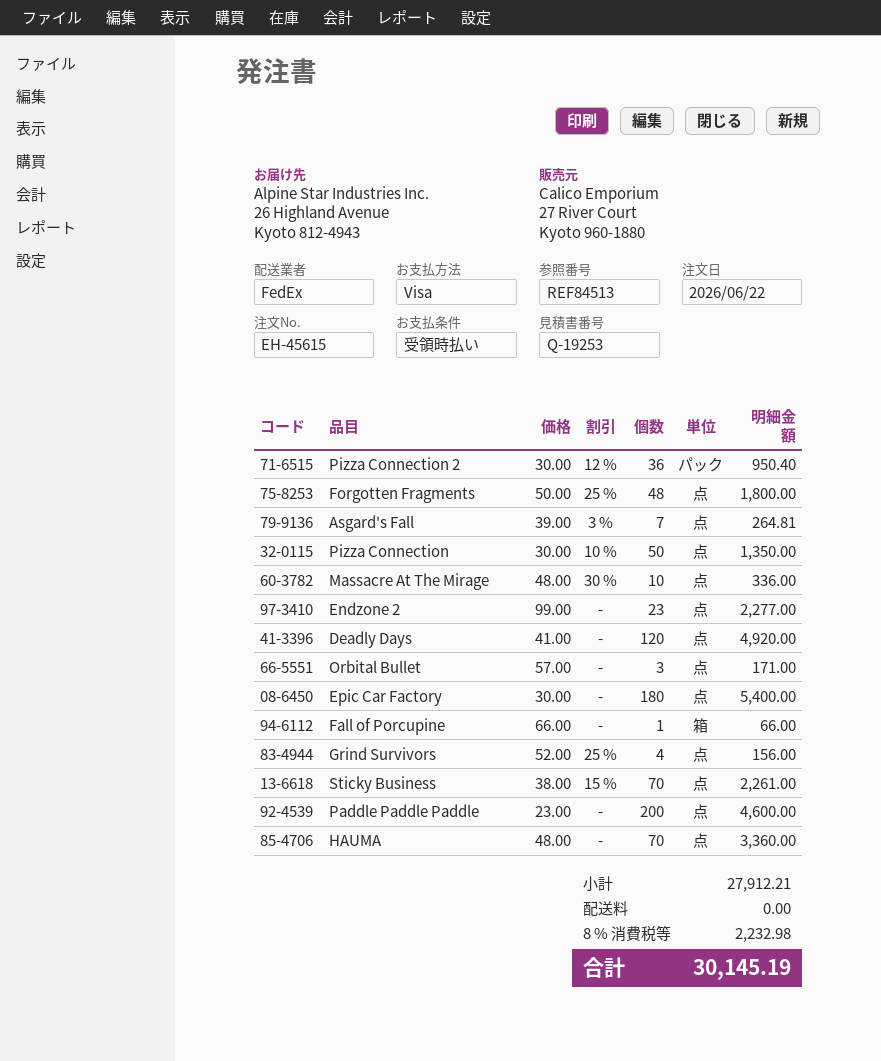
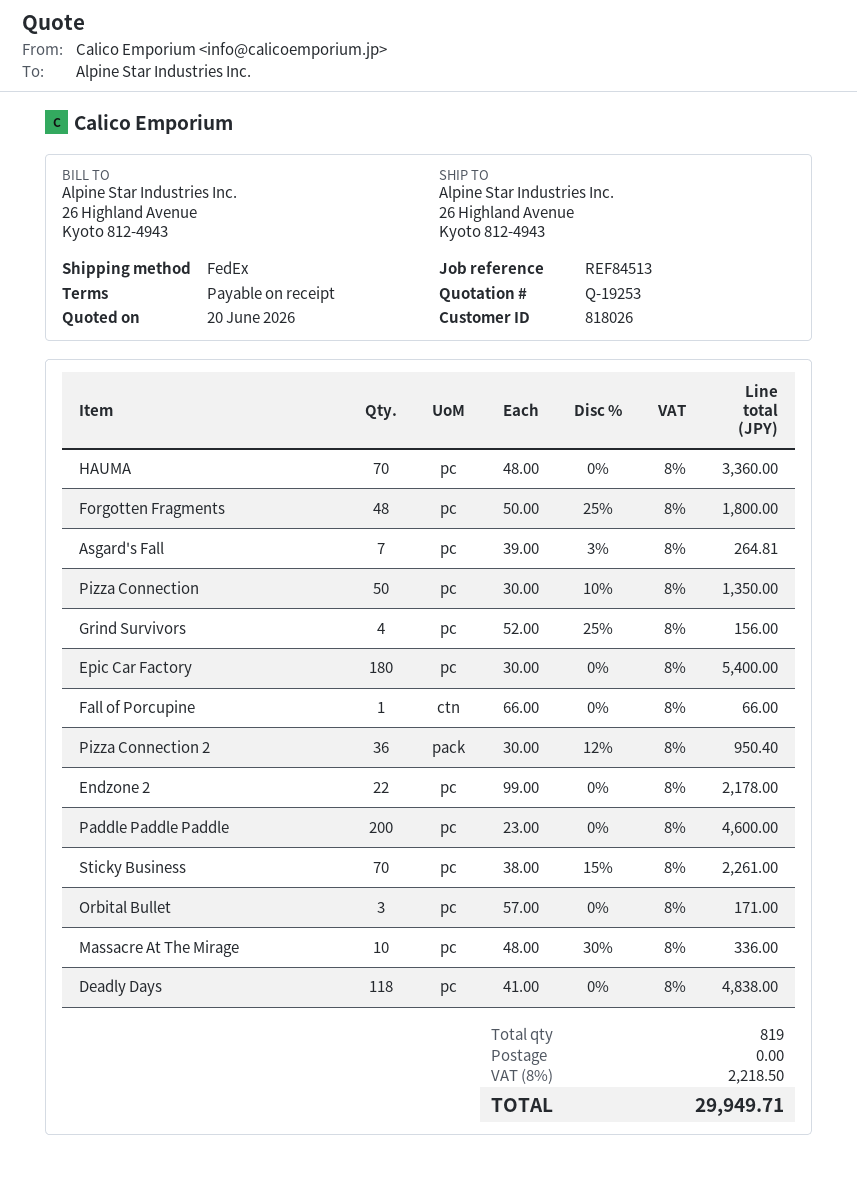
Endzone 2: 23 x 99.00 = 2277.00 -> 22 x 99.00 = 2178.00
Deadly Days: 120 x 41.00 = 4920.00 -> 118 x 41.00 = 4838.00
tax: 8% = 2232.98 -> 8% = 2218.50
total: 30145.19 -> 29949.71

